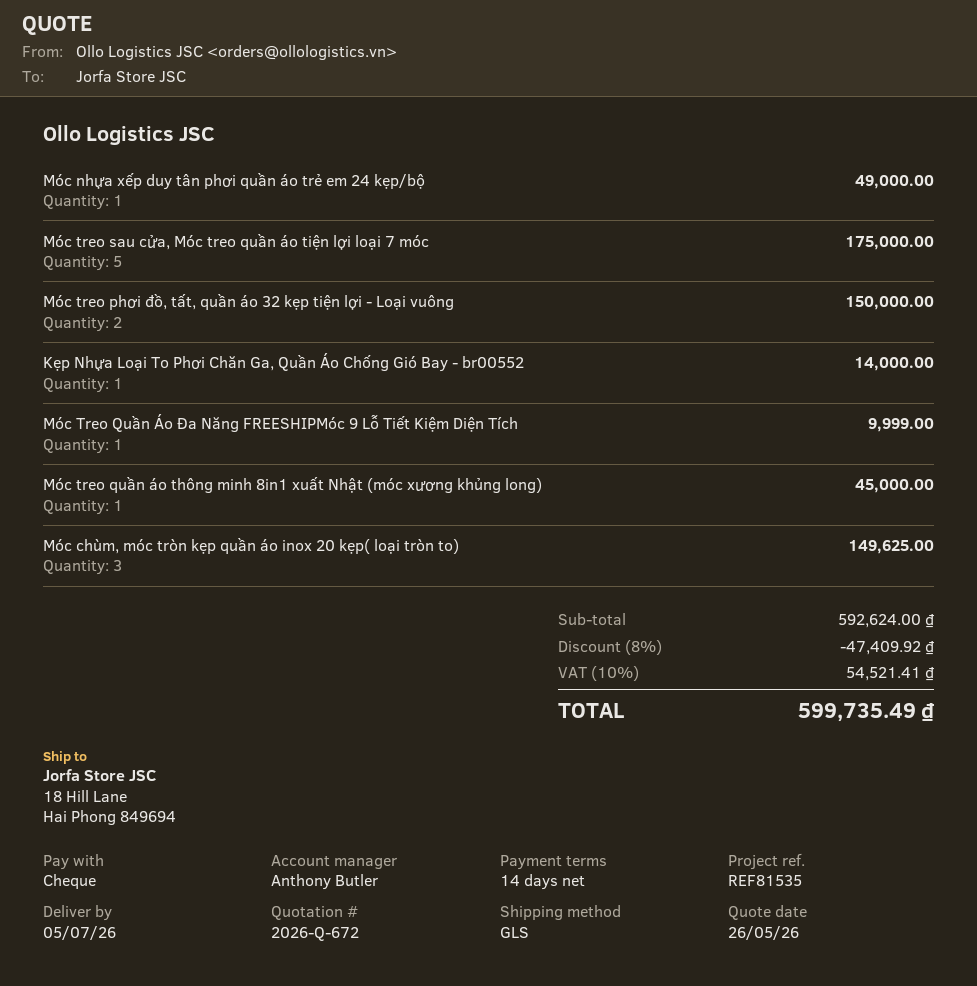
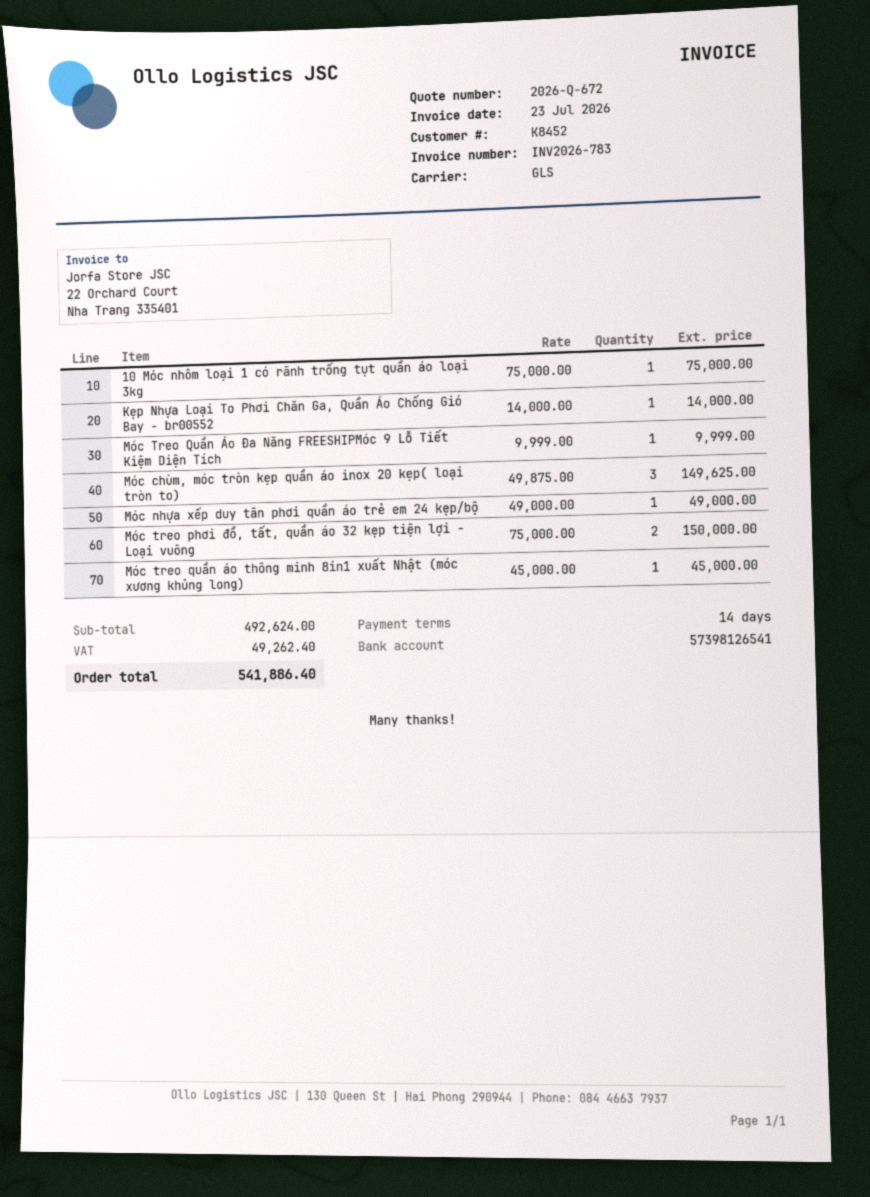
Móc treo sau cửa, Móc treo quần áo tiện lợi loại 7 móc: 5 for 175000.00 -> none
10 Móc nhôm loại 1 có rãnh trống tụt quần áo loại 3kg: none -> 1 for 75000.00
subtotal: 592624.00 -> 492624.00
discount: 8% = 47409.92 -> none
tax: 54521.41 -> 49262.40
total: 599735.49 -> 541886.40

